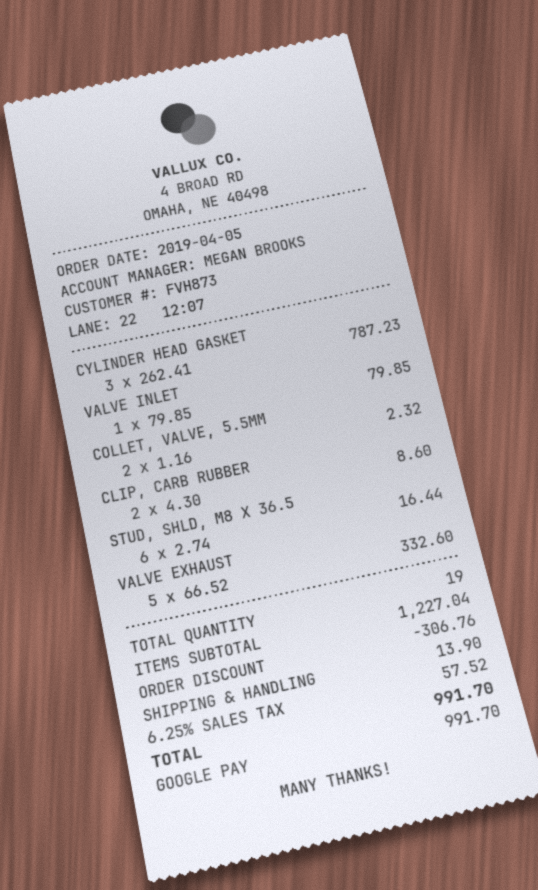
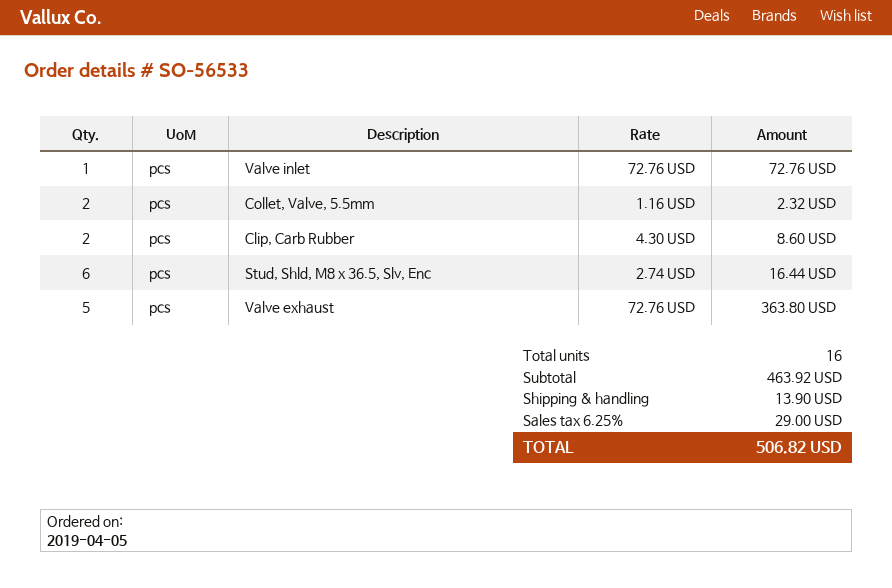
CYLINDER HEAD GASKET: 3 x 262.41 = 787.23 -> none
VALVE INLET: 1 x 79.85 = 79.85 -> 1 x 72.76 = 72.76
VALVE EXHAUST: 5 x 66.52 = 332.60 -> 5 x 72.76 = 363.80
total quantity: 19 -> 16
subtotal: 1227.04 -> 463.92
discount: 306.76 -> none
tax: 6.25% = 57.52 -> 6.25% = 29.00
total: 991.70 -> 506.82

